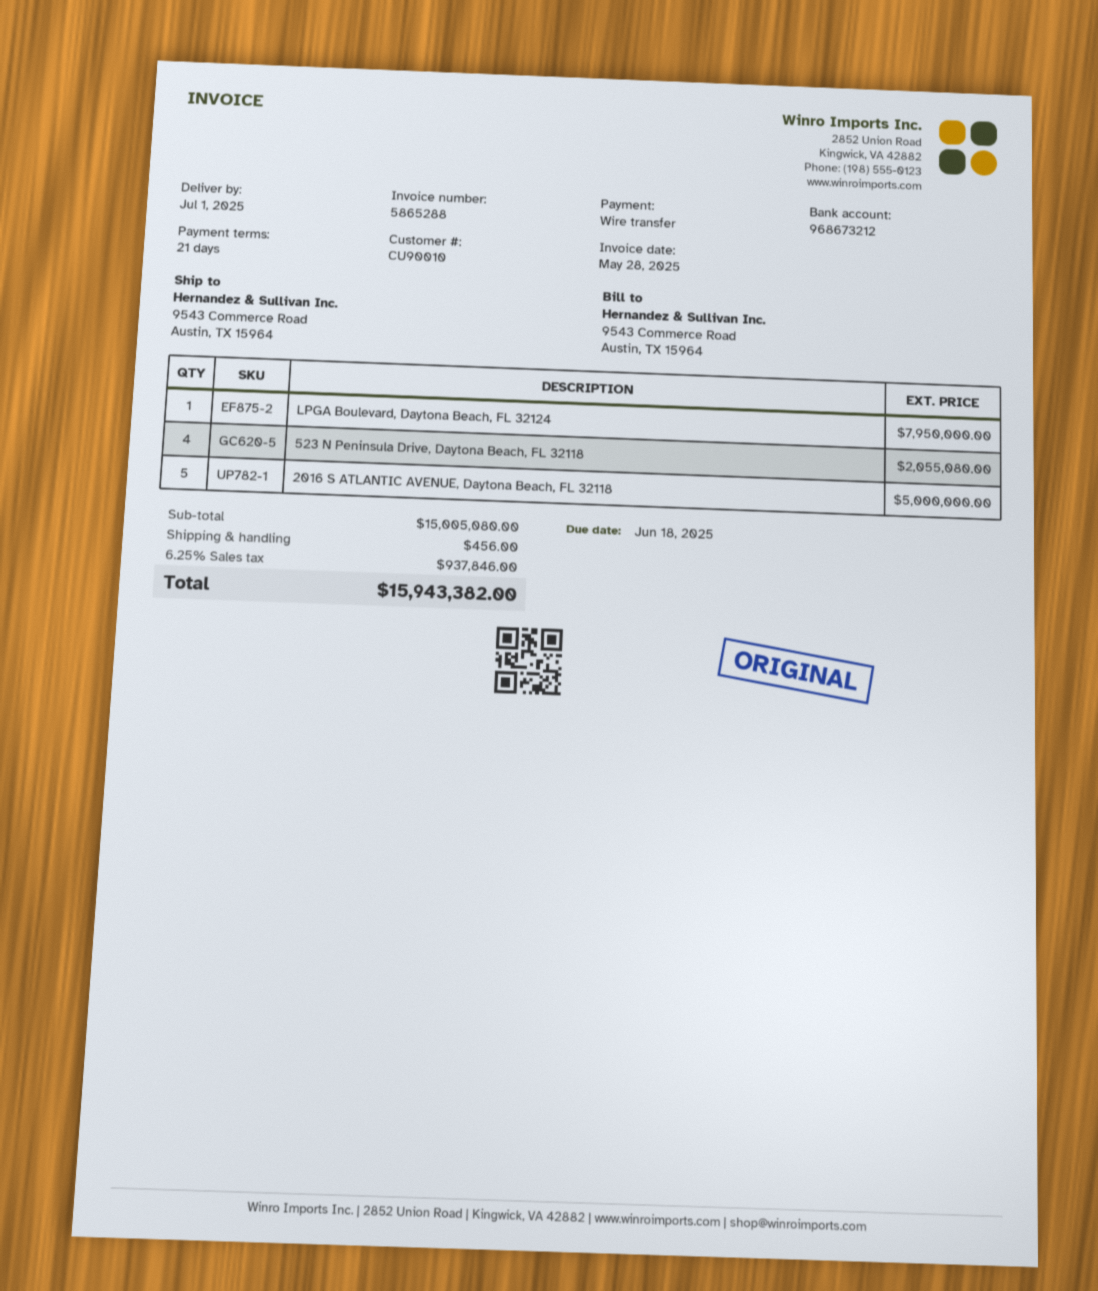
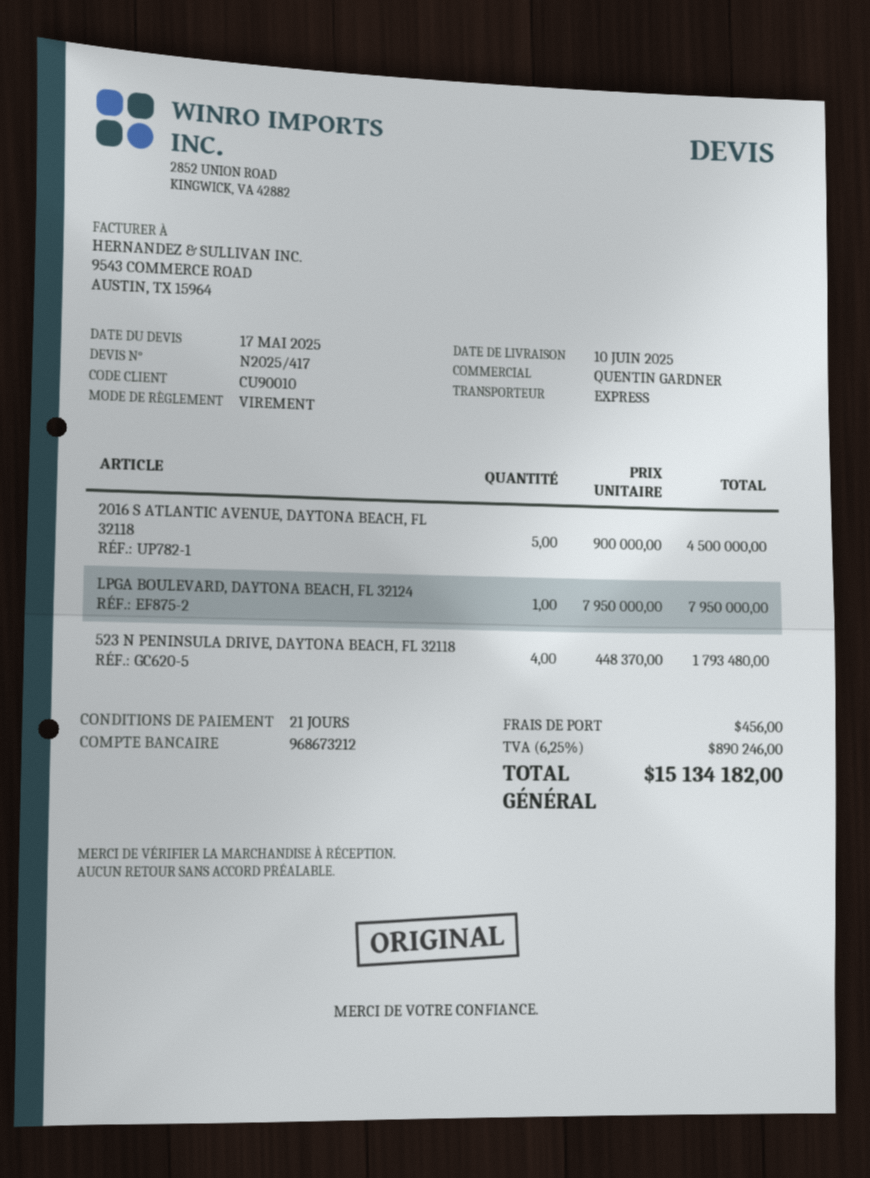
delivery date: 2025-07-01 -> 2025-06-10
523 N Peninsula Drive, Daytona Beach, FL 32118: 4 for 2055080.00 -> 4 for 1793480.00
2016 S ATLANTIC AVENUE, Daytona Beach, FL 32118: 5 for 5000000.00 -> 5 for 4500000.00
tax: 6.25% = 937846.00 -> 6.25% = 890246.00
total: 15943382.00 -> 15134182.00

